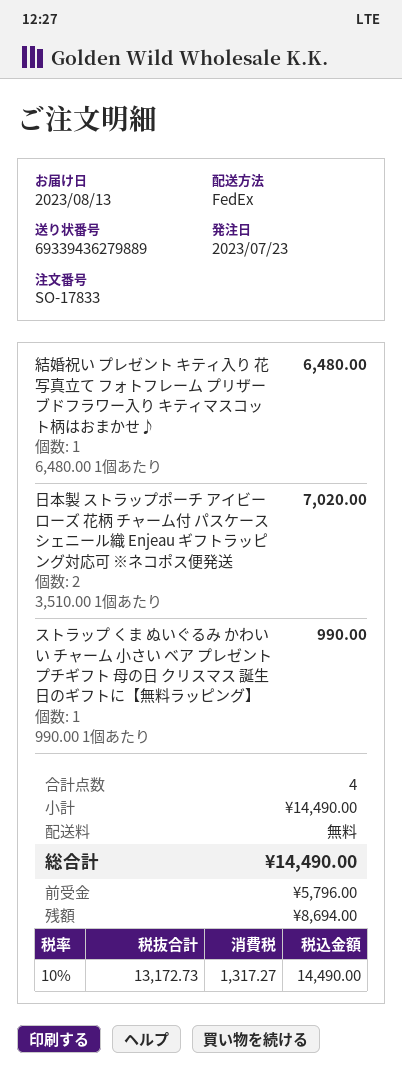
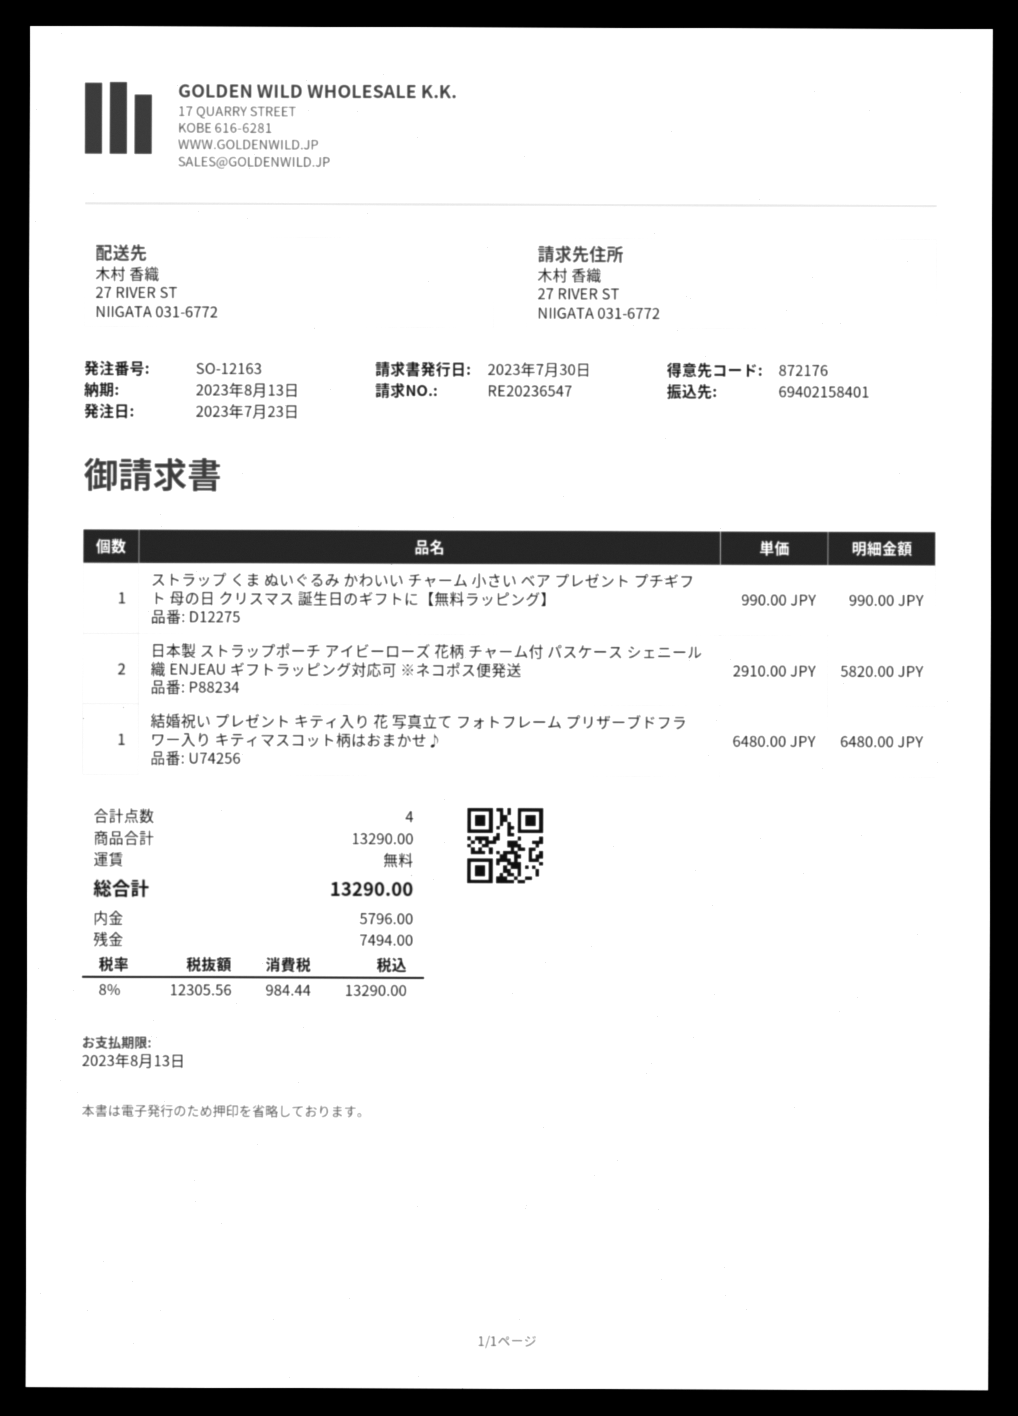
order number: SO-17833 -> SO-12163
日本製 ストラップポーチ アイビーローズ 花柄 チャーム付 パスケース シェニール織 Enjeau ギフトラッピング対応可 ※ネコポス便発送: 2 x 3510.00 = 7020.00 -> 2 x 2910.00 = 5820.00
subtotal: 14490.00 -> 13290.00
net: 13172.73 -> 12305.56
tax: 10% = 1317.27 -> 8% = 984.44
total: 14490.00 -> 13290.00
balance: 8694.00 -> 7494.00

